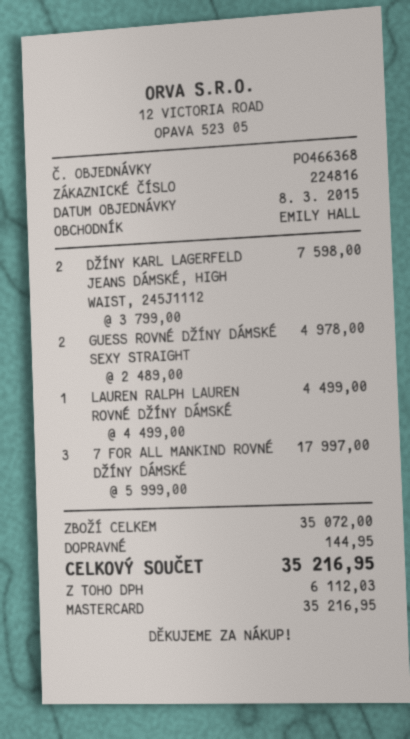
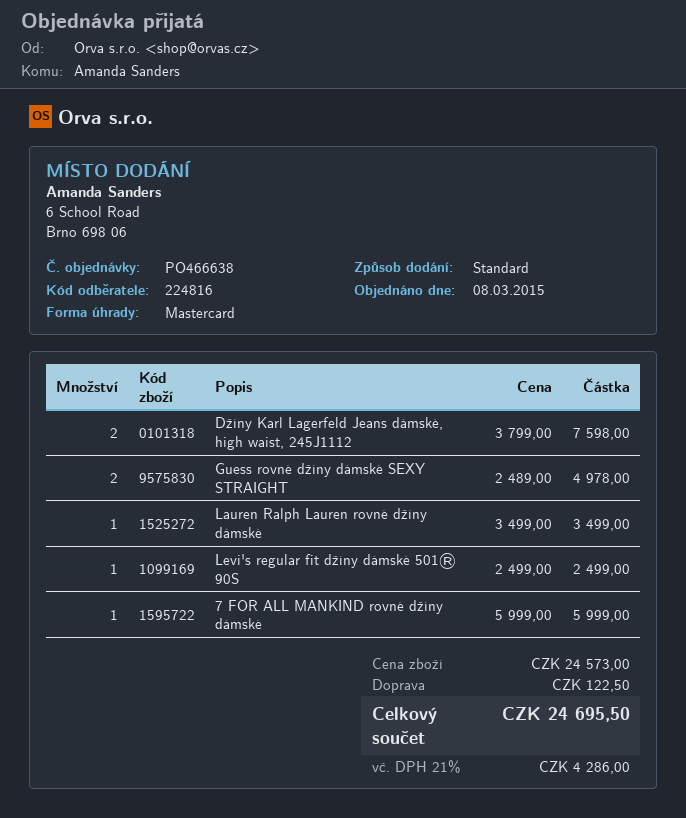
order number: PO466368 -> PO466638
LAUREN RALPH LAUREN ROVNÉ DŽÍNY DÁMSKÉ: 1 x 4499.00 = 4499.00 -> 1 x 3499.00 = 3499.00
7 FOR ALL MANKIND ROVNÉ DŽÍNY DÁMSKÉ: 3 x 5999.00 = 17997.00 -> 1 x 5999.00 = 5999.00
Levi's regular fit džíny dámské 501® 90S: none -> 1 x 2499.00 = 2499.00
subtotal: 35072.00 -> 24573.00
shipping: 144.95 -> 122.50
tax: 6112.03 -> 4286.00
total: 35216.95 -> 24695.50

